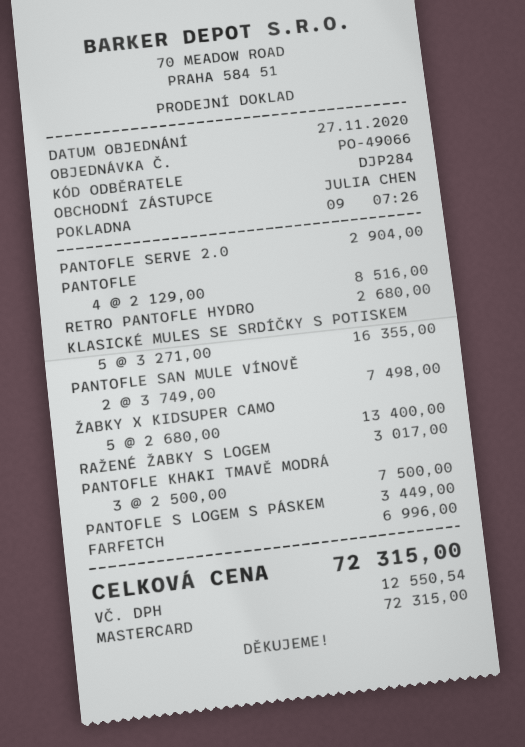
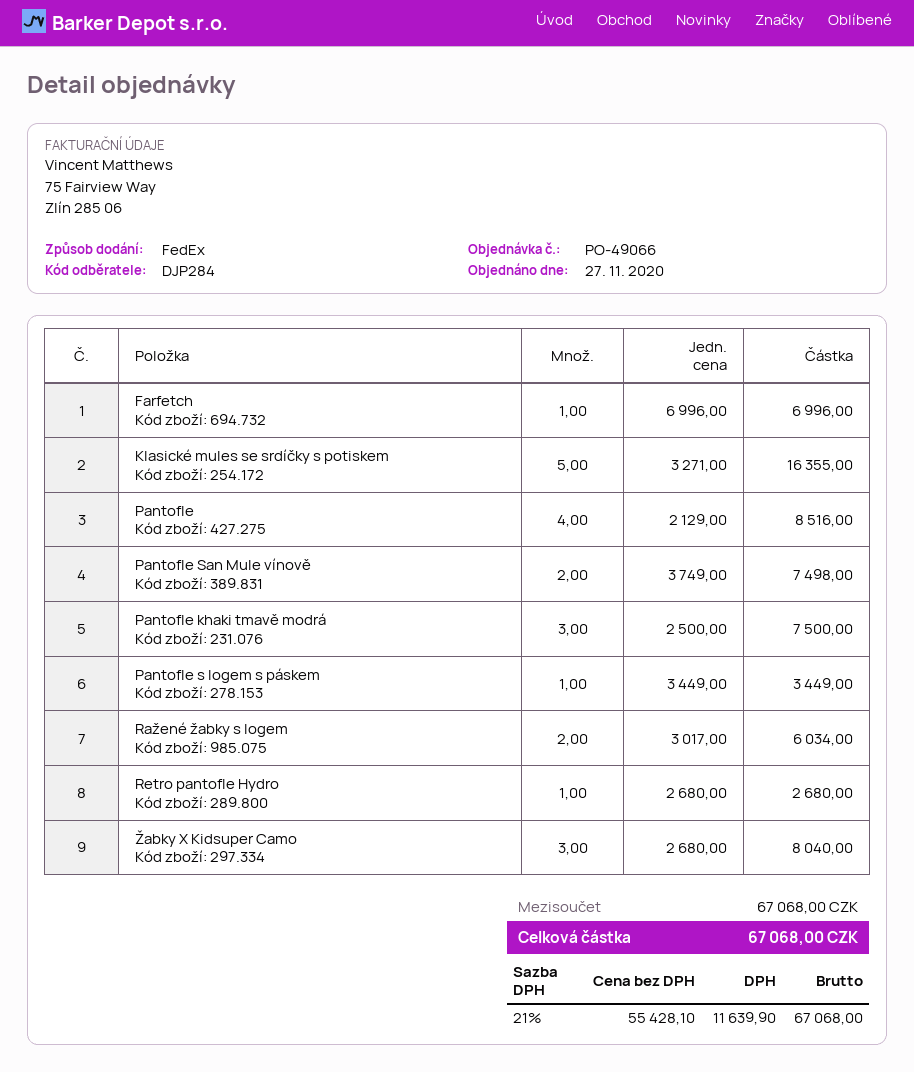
PANTOFLE SERVE 2.0: 1 x 2904.00 = 2904.00 -> none
ŽABKY X KIDSUPER CAMO: 5 x 2680.00 = 13400.00 -> 3 x 2680.00 = 8040.00
RAŽENÉ ŽABKY S LOGEM: 1 x 3017.00 = 3017.00 -> 2 x 3017.00 = 6034.00
tax: 12550.54 -> 11639.90
total: 72315.00 -> 67068.00

